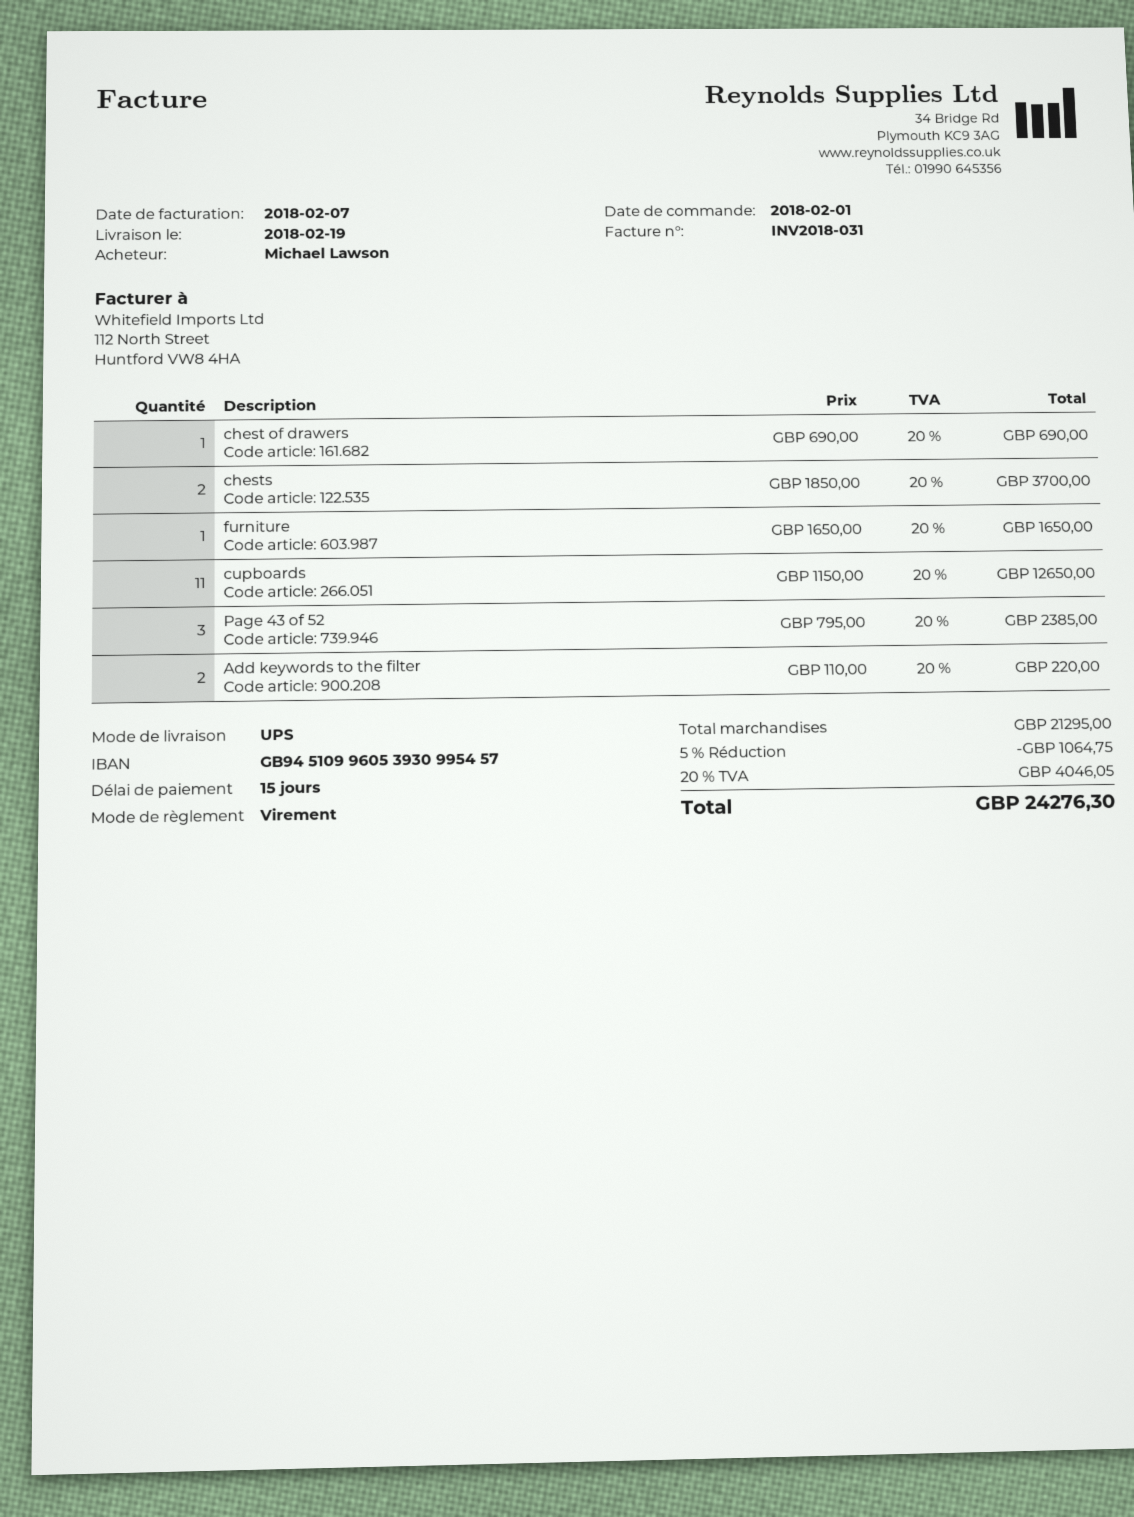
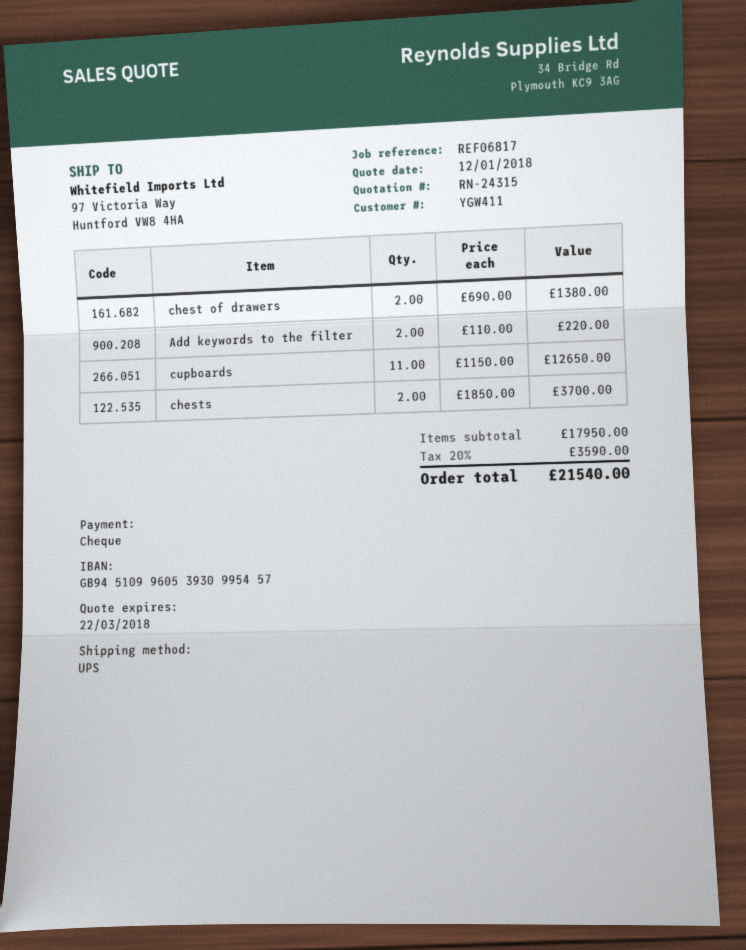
payment method: bank transfer -> cheque
chest of drawers: 1 x 690.00 = 690.00 -> 2 x 690.00 = 1380.00
furniture: 1 x 1650.00 = 1650.00 -> none
Page 43 of 52: 3 x 795.00 = 2385.00 -> none
subtotal: 21295.00 -> 17950.00
discount: 5% = 1064.75 -> none
tax: 20% = 4046.05 -> 20% = 3590.00
total: 24276.30 -> 21540.00

